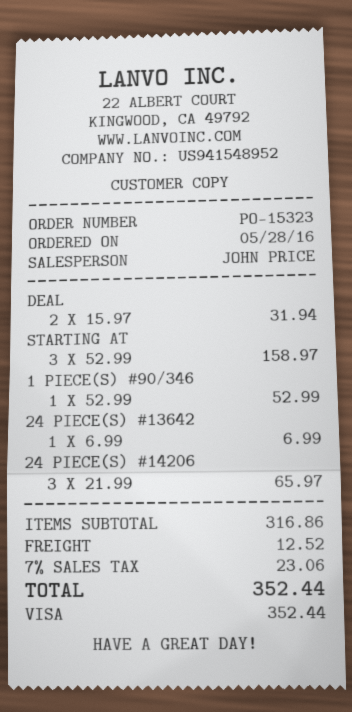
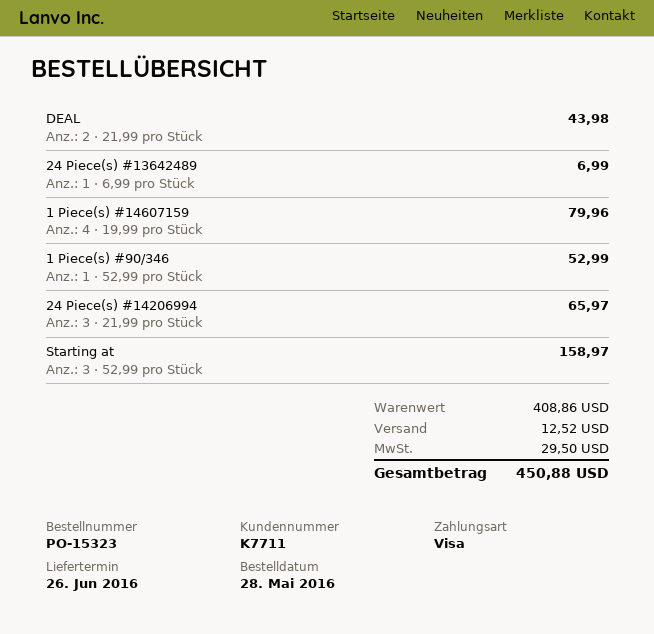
DEAL: 2 x 15.97 = 31.94 -> 2 x 21.99 = 43.98
1 Piece(s) #14607159: none -> 4 x 19.99 = 79.96
subtotal: 316.86 -> 408.86
tax: 23.06 -> 29.50
total: 352.44 -> 450.88

